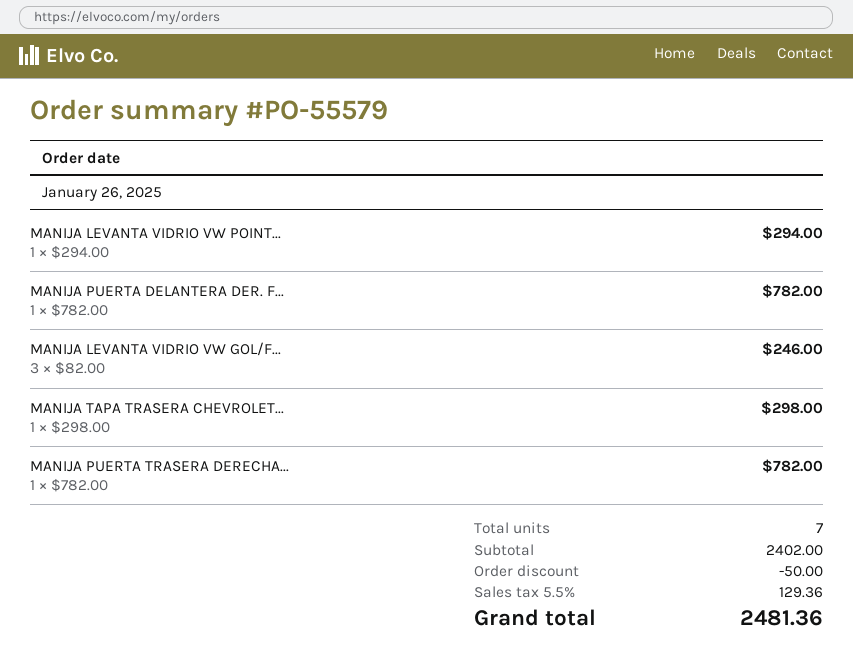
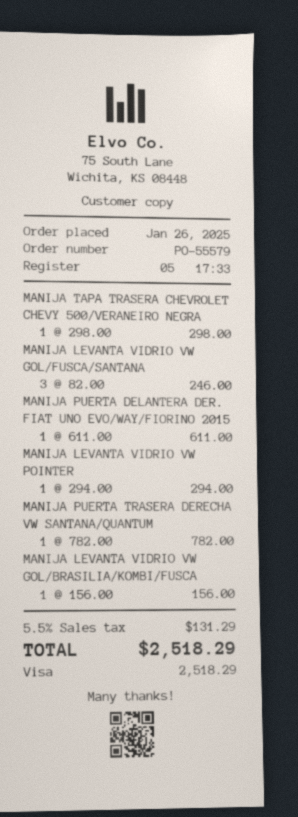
MANIJA PUERTA DELANTERA DER. F...: 1 x 782.00 = 782.00 -> 1 x 611.00 = 611.00
MANIJA LEVANTA VIDRIO VW GOL/BRASILIA/KOMBI/FUSCA: none -> 1 x 156.00 = 156.00
discount: 50.00 -> none
tax: 5.5% = 129.36 -> 5.5% = 131.29
total: 2481.36 -> 2518.29

